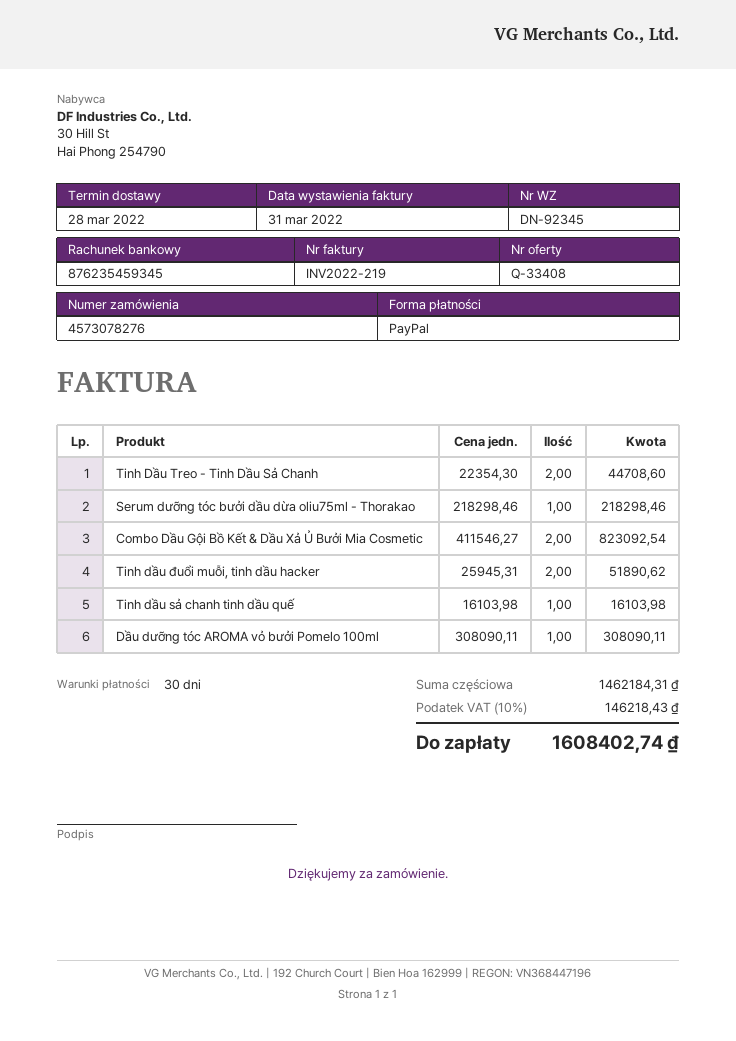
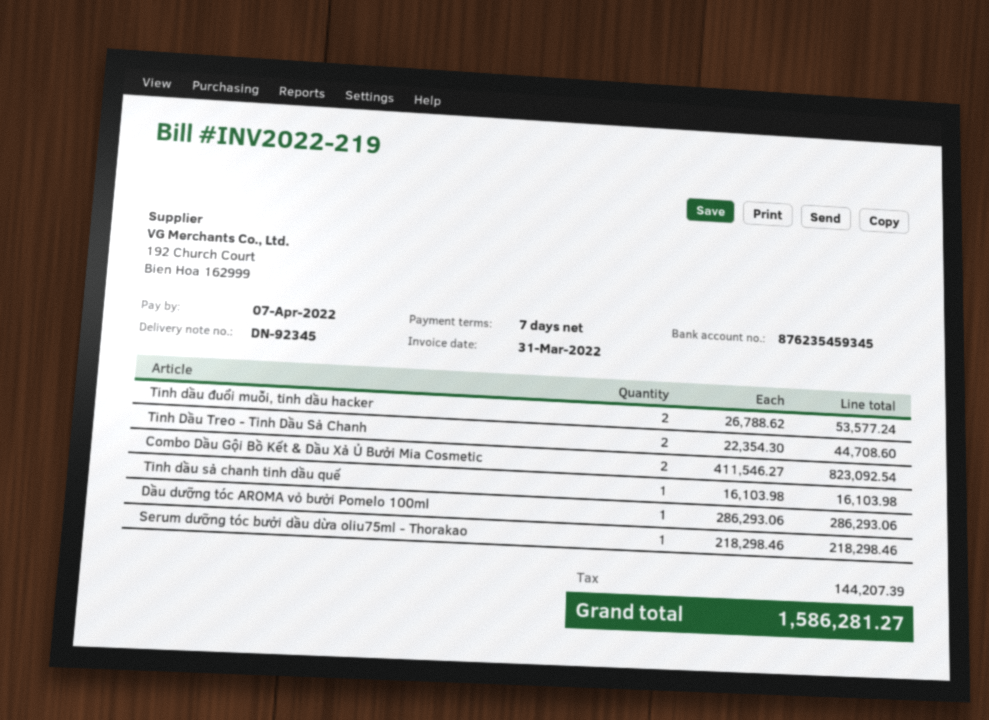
payment terms: 30 days -> 7 days
Tinh dầu đuổi muỗi, tinh dầu hacker: 2 x 25945.31 = 51890.62 -> 2 x 26788.62 = 53577.24
Dầu dưỡng tóc AROMA vỏ bưởi Pomelo 100ml: 1 x 308090.11 = 308090.11 -> 1 x 286293.06 = 286293.06
tax: 146218.43 -> 144207.39
total: 1608402.74 -> 1586281.27

